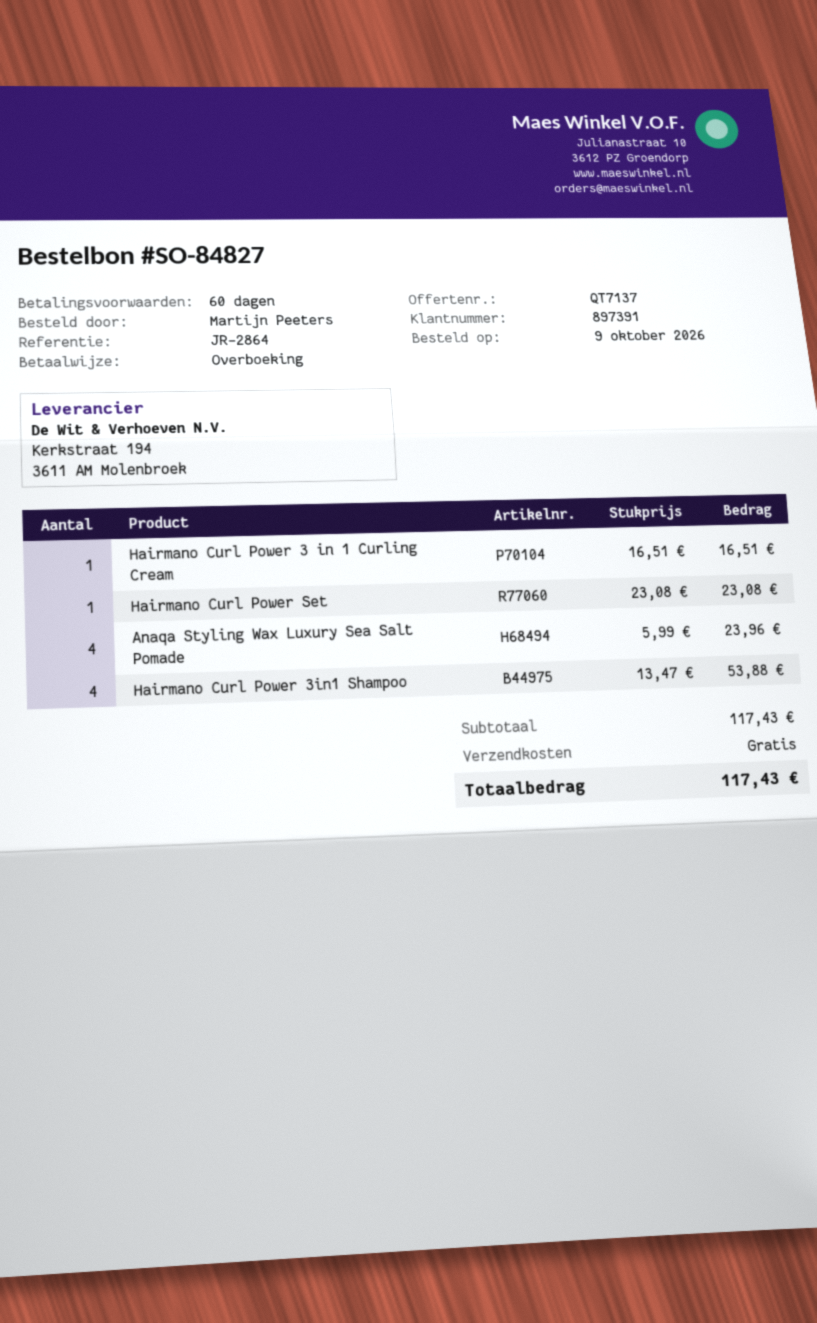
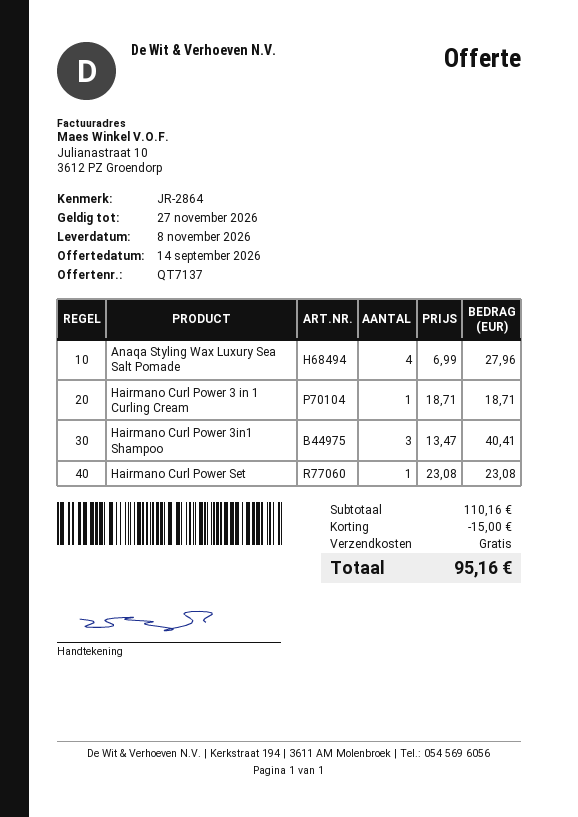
Hairmano Curl Power 3 in 1 Curling Cream: 1 x 16.51 = 16.51 -> 1 x 18.71 = 18.71
Anaqa Styling Wax Luxury Sea Salt Pomade: 4 x 5.99 = 23.96 -> 4 x 6.99 = 27.96
Hairmano Curl Power 3in1 Shampoo: 4 x 13.47 = 53.88 -> 3 x 13.47 = 40.41
subtotal: 117.43 -> 110.16
discount: none -> 15.00
total: 117.43 -> 95.16

